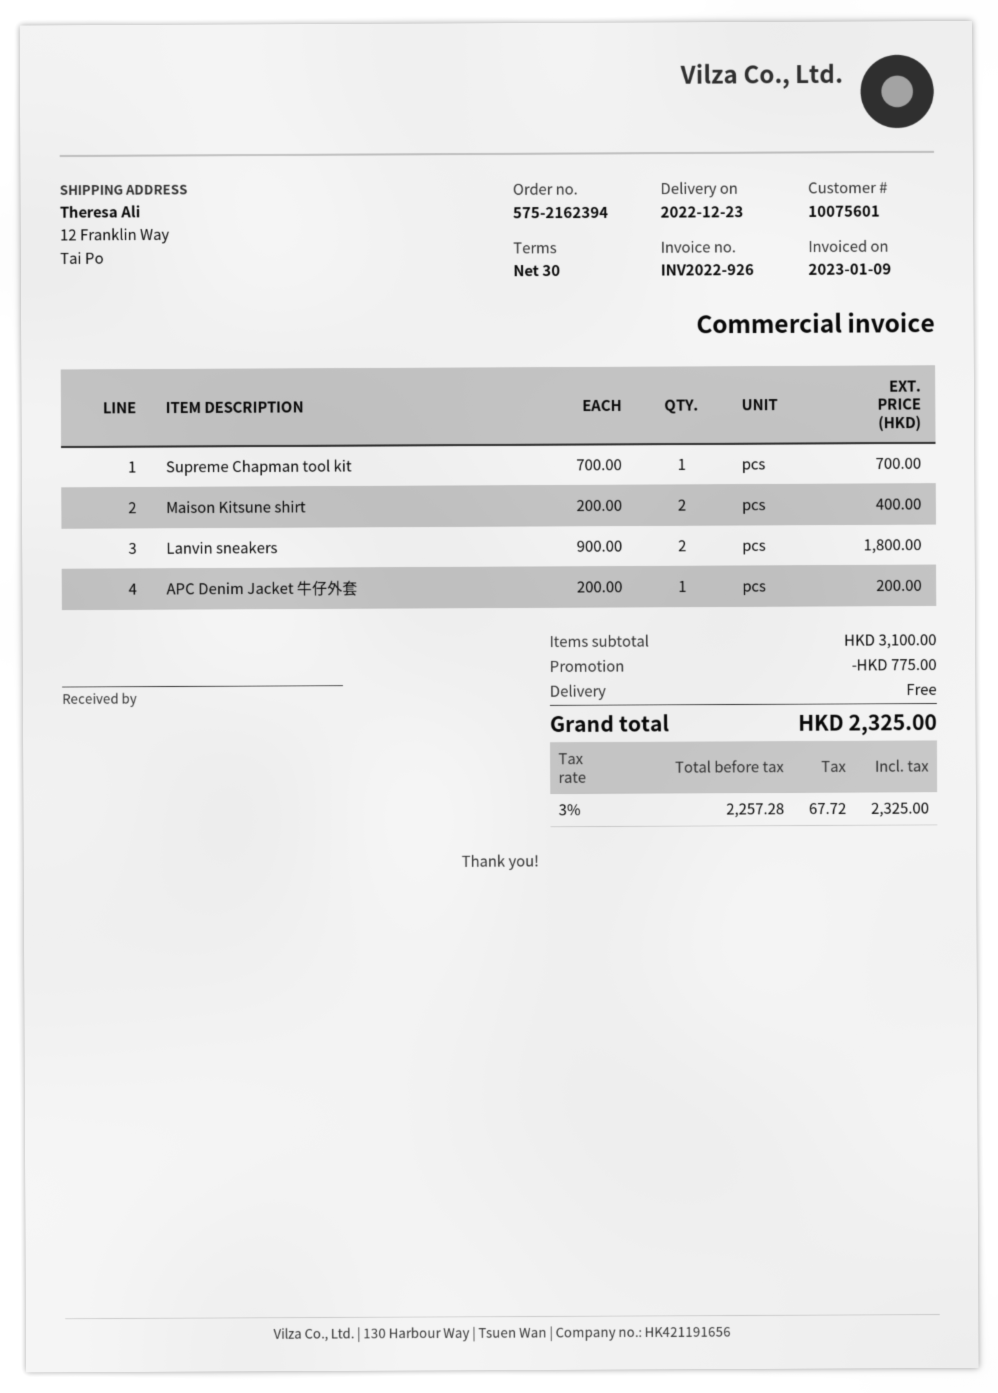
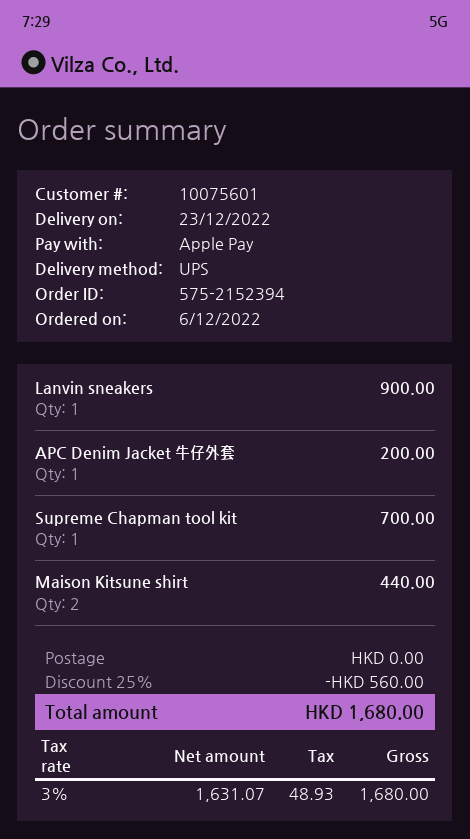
order number: 575-2162394 -> 575-2152394
Maison Kitsune shirt: 2 for 400.00 -> 2 for 440.00
Lanvin sneakers: 2 for 1800.00 -> 1 for 900.00
discount: 775.00 -> 560.00
net: 2257.28 -> 1631.07
tax: 3% = 67.72 -> 3% = 48.93
total: 2325.00 -> 1680.00

